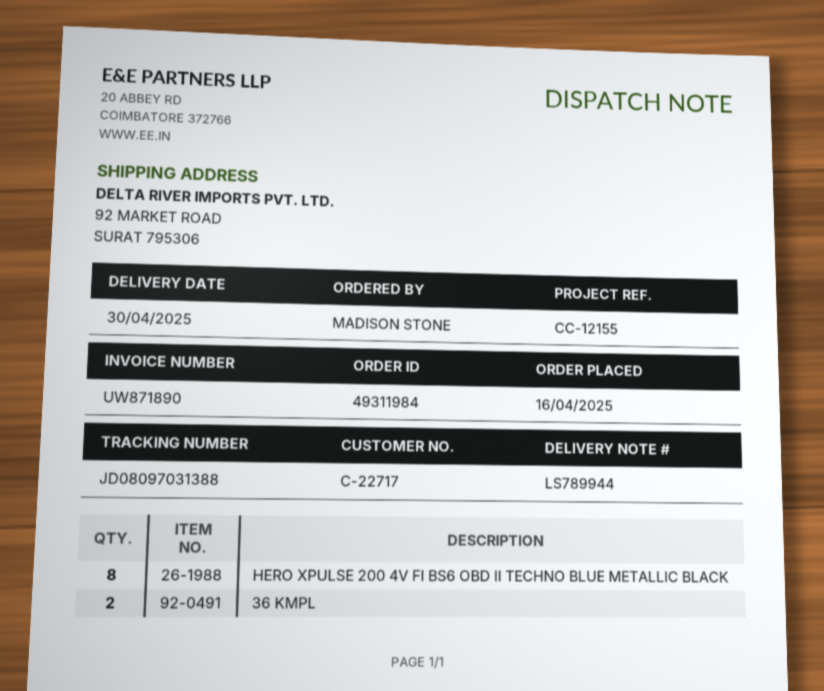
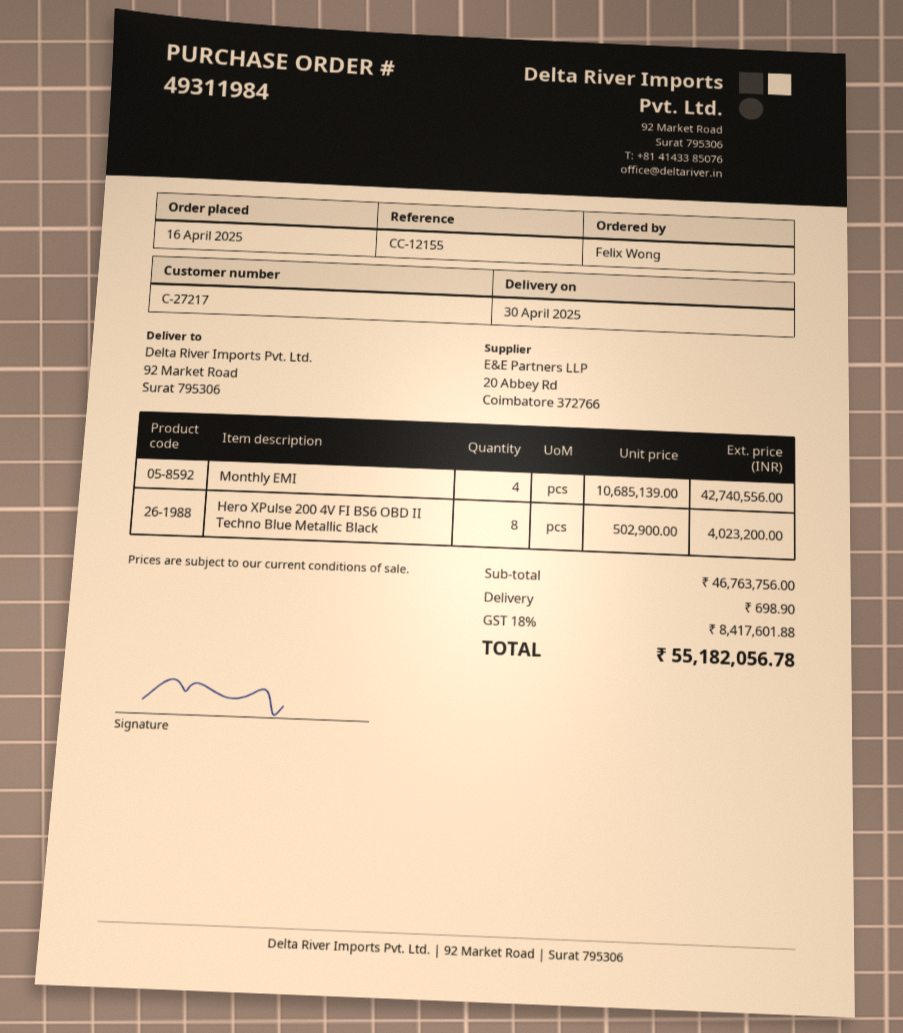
customer number: C-22717 -> C-27217
ordered by: MADISON STONE -> Felix Wong
36 KMPL: 2 -> none
Monthly EMI: none -> 4

